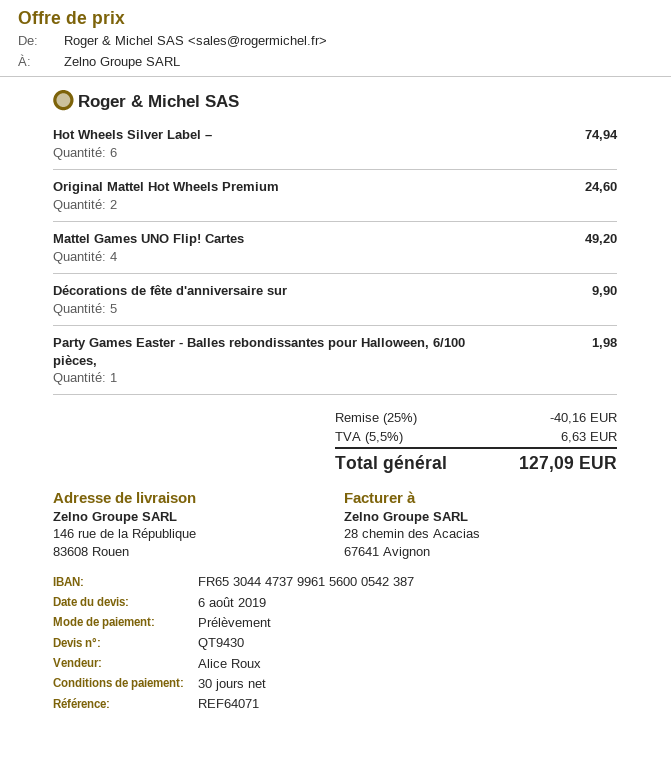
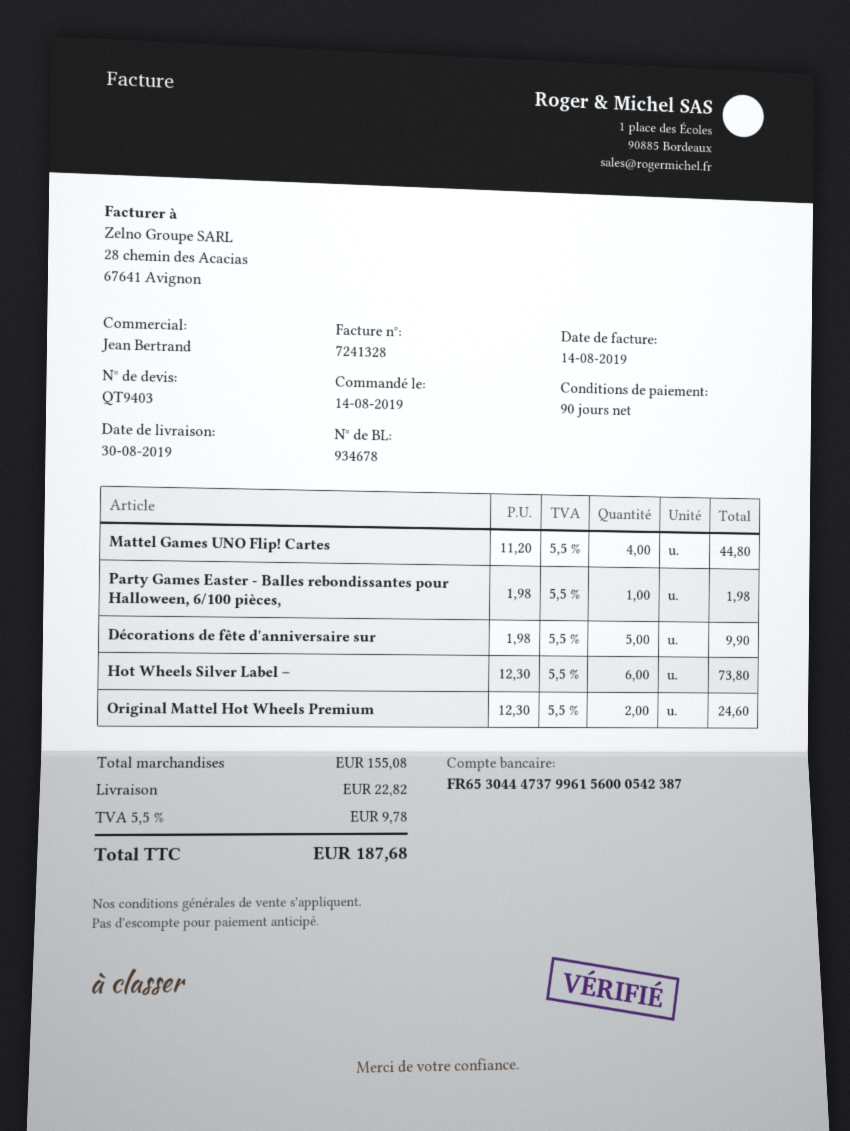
quote number: QT9430 -> QT9403
payment terms: 30 days -> 90 days
sales rep: Alice Roux -> Jean Bertrand
Hot Wheels Silver Label –: 6 for 74.94 -> 6 for 73.80
Mattel Games UNO Flip! Cartes: 4 for 49.20 -> 4 for 44.80
discount: 25% = 40.16 -> none
shipping: none -> 22.82
tax: 5.5% = 6.63 -> 5.5% = 9.78
total: 127.09 -> 187.68

